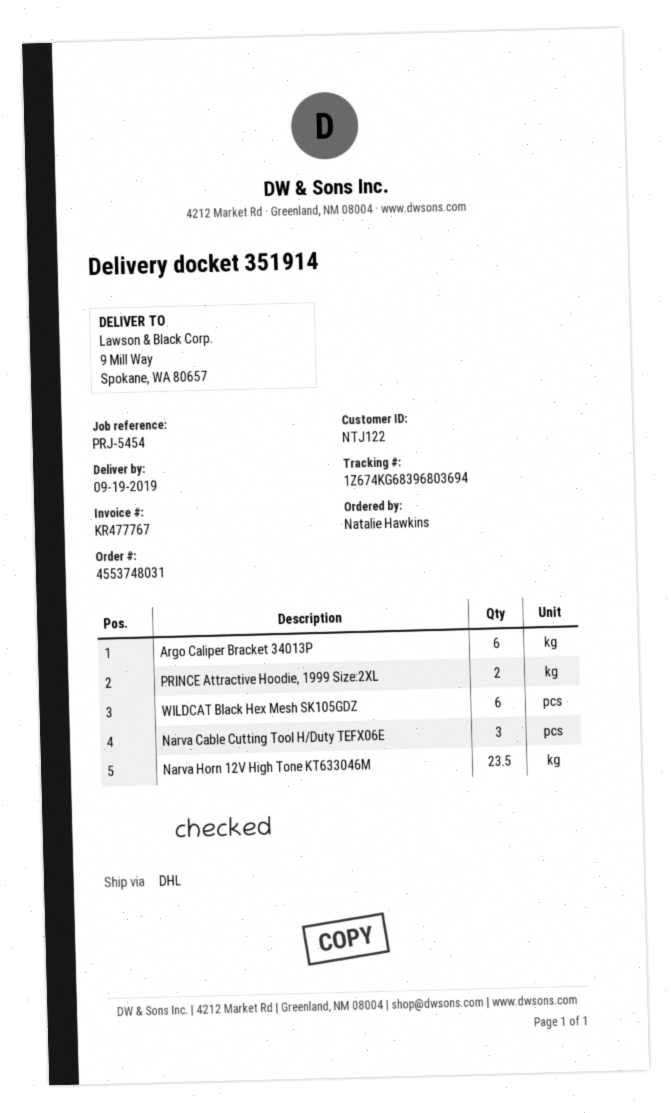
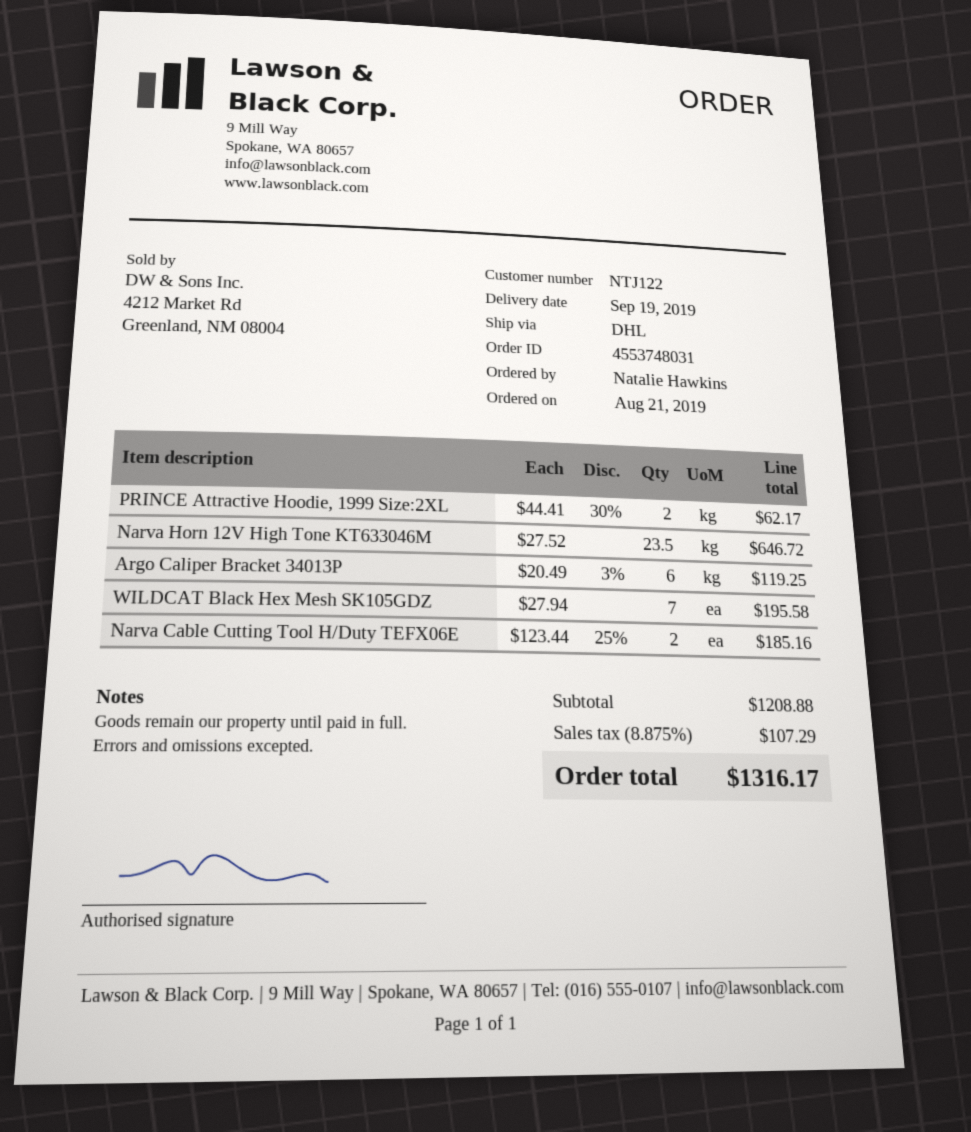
WILDCAT Black Hex Mesh SK105GDZ: 6 -> 7
Narva Cable Cutting Tool H/Duty TEFX06E: 3 -> 2

